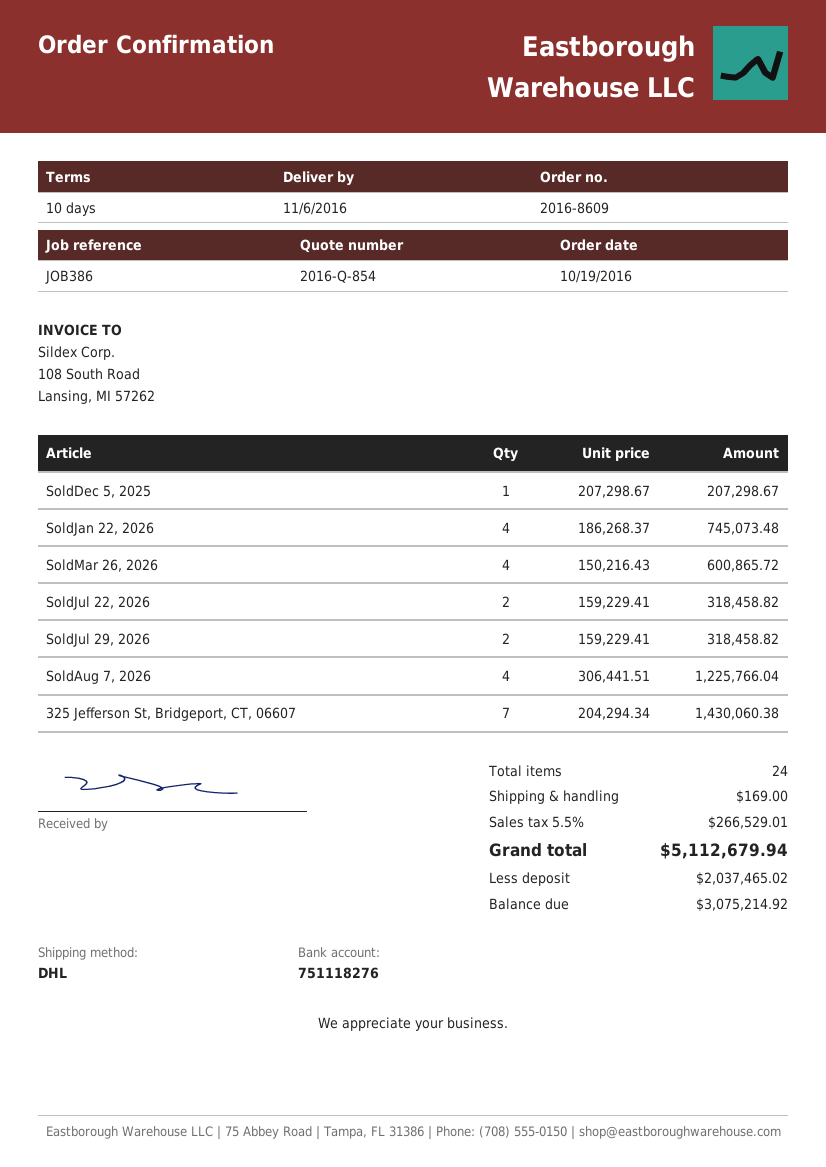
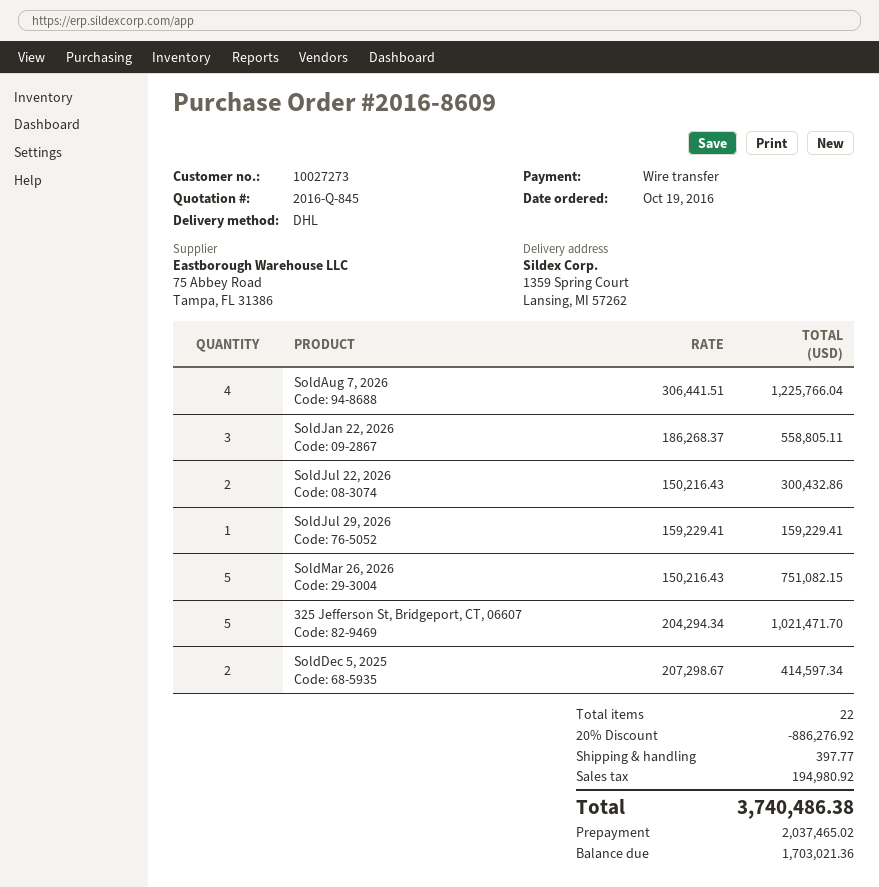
quote number: 2016-Q-854 -> 2016-Q-845
SoldDec 5, 2025: 1 x 207298.67 = 207298.67 -> 2 x 207298.67 = 414597.34
SoldJan 22, 2026: 4 x 186268.37 = 745073.48 -> 3 x 186268.37 = 558805.11
SoldMar 26, 2026: 4 x 150216.43 = 600865.72 -> 5 x 150216.43 = 751082.15
SoldJul 22, 2026: 2 x 159229.41 = 318458.82 -> 2 x 150216.43 = 300432.86
SoldJul 29, 2026: 2 x 159229.41 = 318458.82 -> 1 x 159229.41 = 159229.41
325 Jefferson St, Bridgeport, CT, 06607: 7 x 204294.34 = 1430060.38 -> 5 x 204294.34 = 1021471.70
total quantity: 24 -> 22
discount: none -> 20% = 886276.92
shipping: 169.00 -> 397.77
tax: 266529.01 -> 194980.92
total: 5112679.94 -> 3740486.38
balance: 3075214.92 -> 1703021.36

